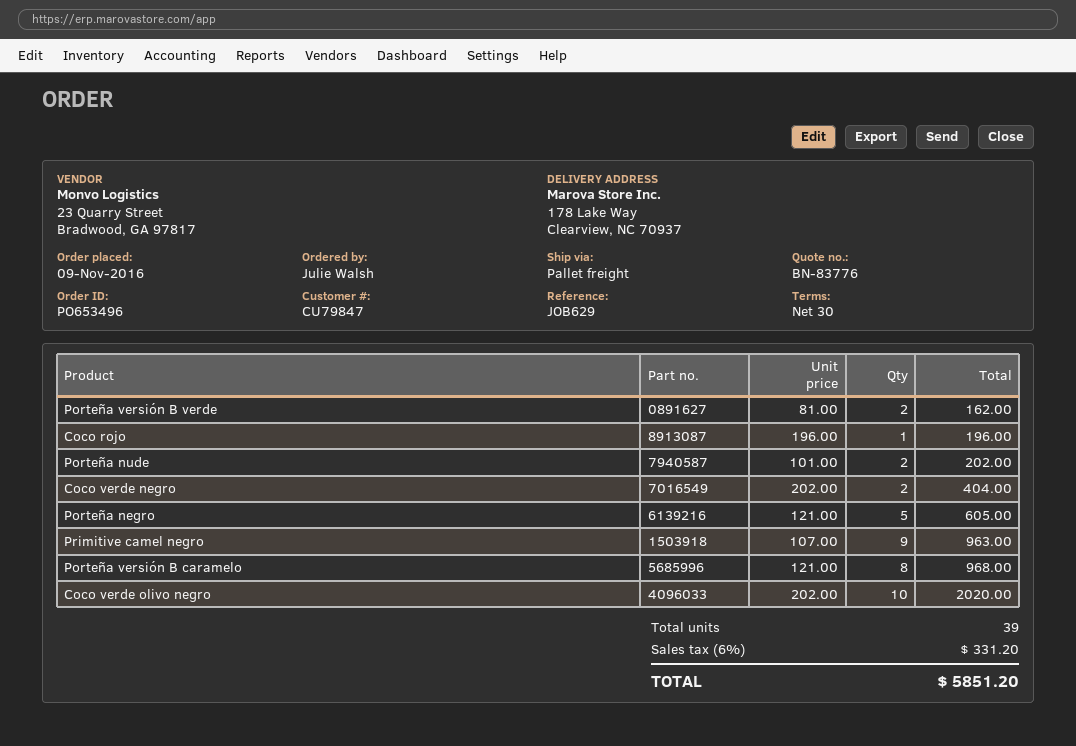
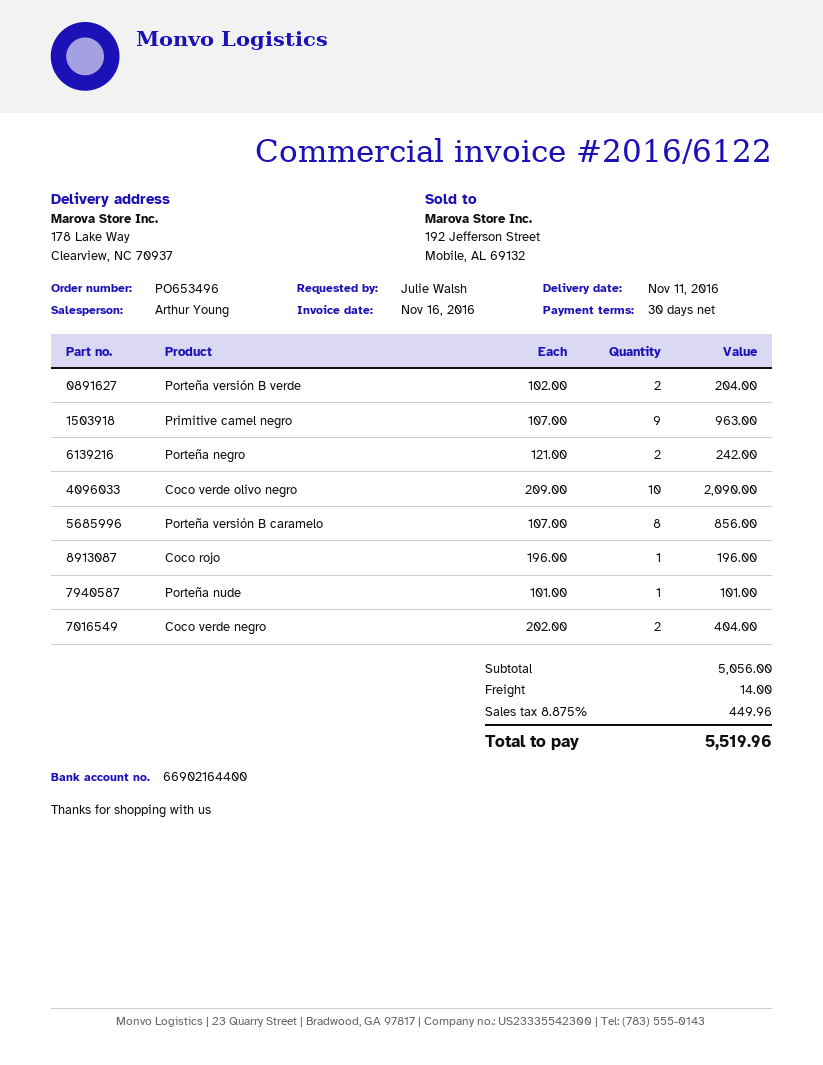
Porteña versión B verde: 2 x 81.00 = 162.00 -> 2 x 102.00 = 204.00
Porteña nude: 2 x 101.00 = 202.00 -> 1 x 101.00 = 101.00
Porteña negro: 5 x 121.00 = 605.00 -> 2 x 121.00 = 242.00
Porteña versión B caramelo: 8 x 121.00 = 968.00 -> 8 x 107.00 = 856.00
Coco verde olivo negro: 10 x 202.00 = 2020.00 -> 10 x 209.00 = 2090.00
shipping: none -> 14.00
tax: 6% = 331.20 -> 8.875% = 449.96
total: 5851.20 -> 5519.96

